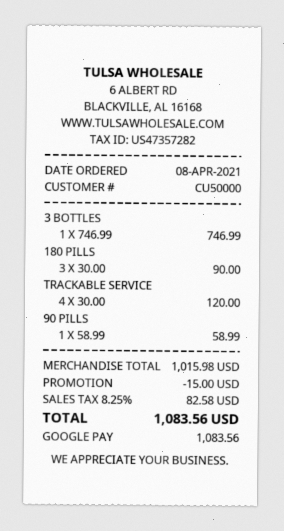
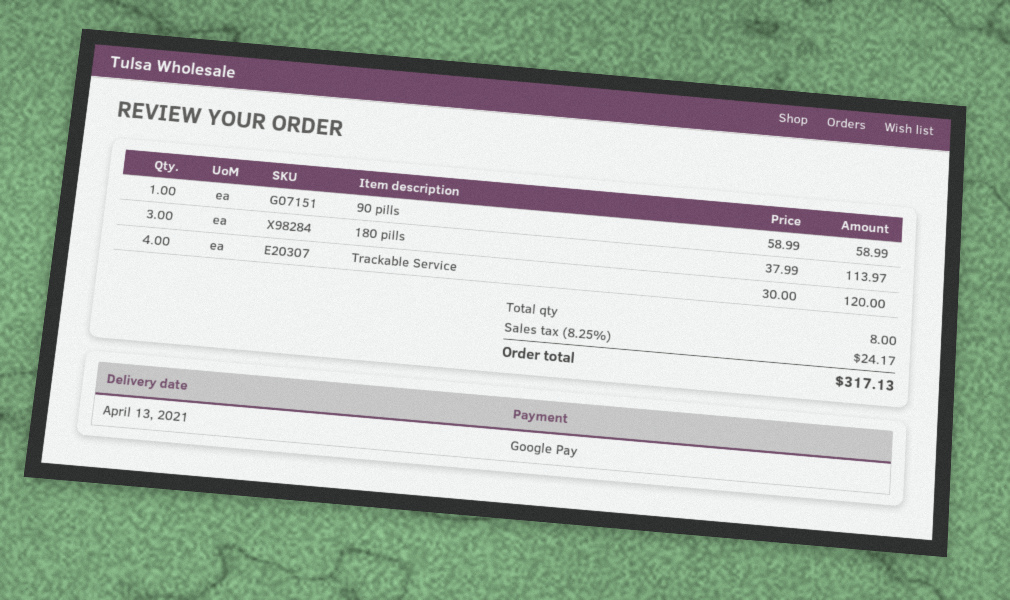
3 BOTTLES: 1 x 746.99 = 746.99 -> none
180 PILLS: 3 x 30.00 = 90.00 -> 3 x 37.99 = 113.97
discount: 15.00 -> none
tax: 8.25% = 82.58 -> 8.25% = 24.17
total: 1083.56 -> 317.13

